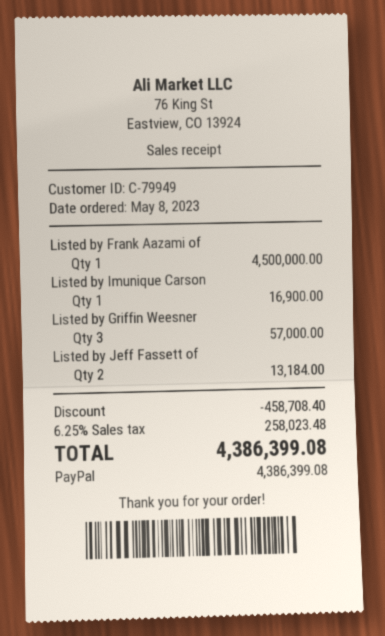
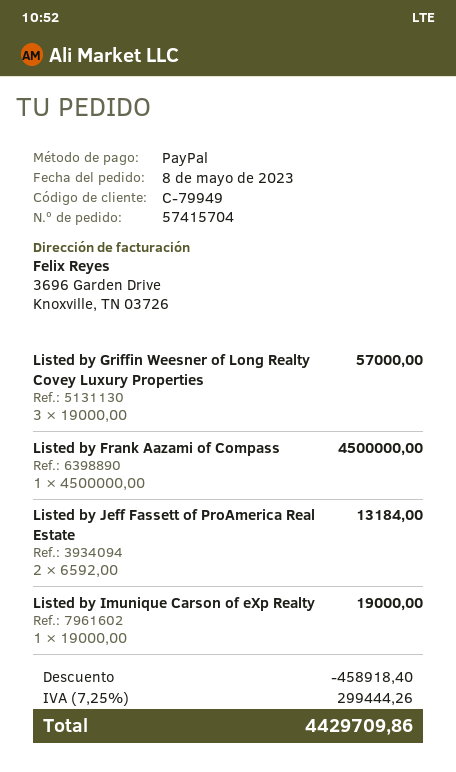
Listed by Imunique Carson: 1 for 16900.00 -> 1 for 19000.00
discount: 458708.40 -> 458918.40
tax: 6.25% = 258023.48 -> 7.25% = 299444.26
total: 4386399.08 -> 4429709.86

